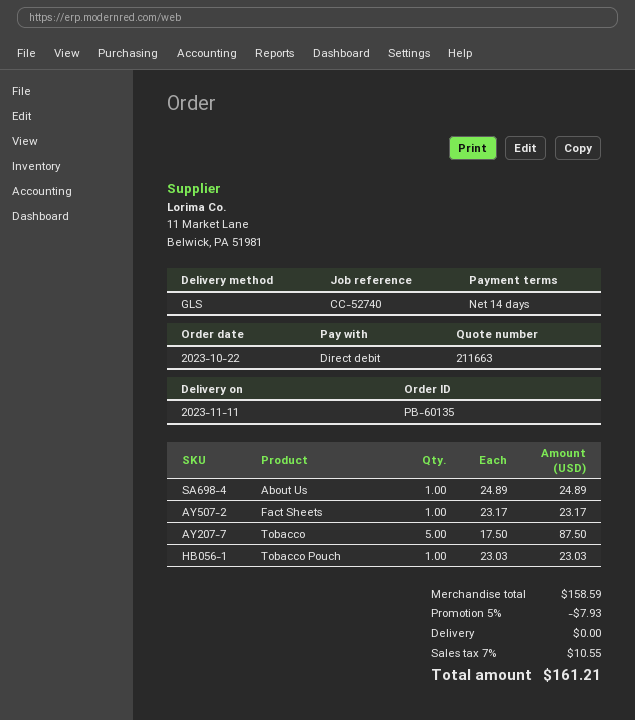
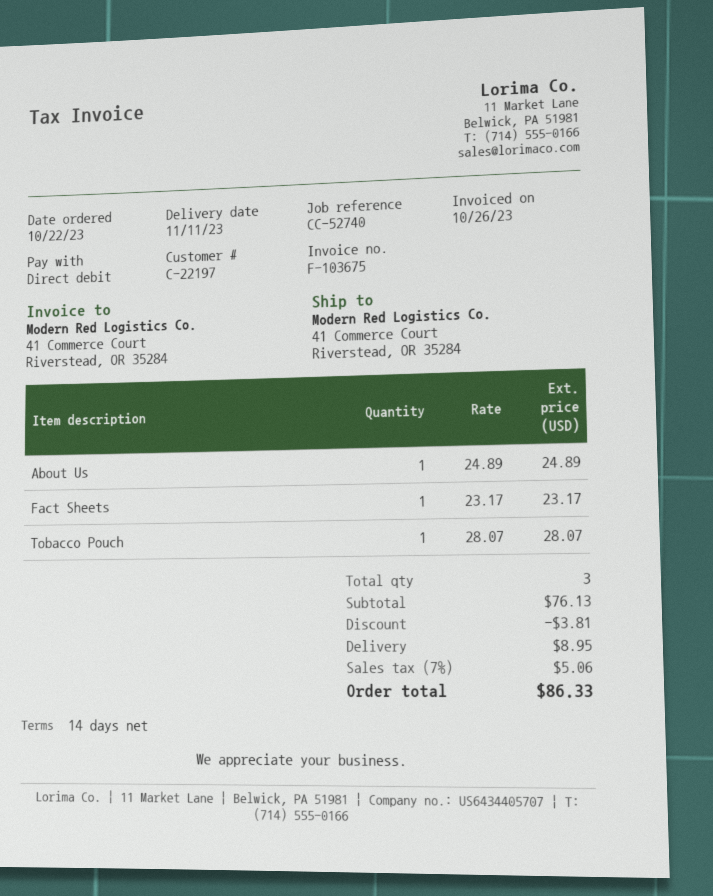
Tobacco: 5 x 17.50 = 87.50 -> none
Tobacco Pouch: 1 x 23.03 = 23.03 -> 1 x 28.07 = 28.07
subtotal: 158.59 -> 76.13
discount: 7.93 -> 3.81
shipping: 0.00 -> 8.95
tax: 7% = 10.55 -> 7% = 5.06
total: 161.21 -> 86.33

